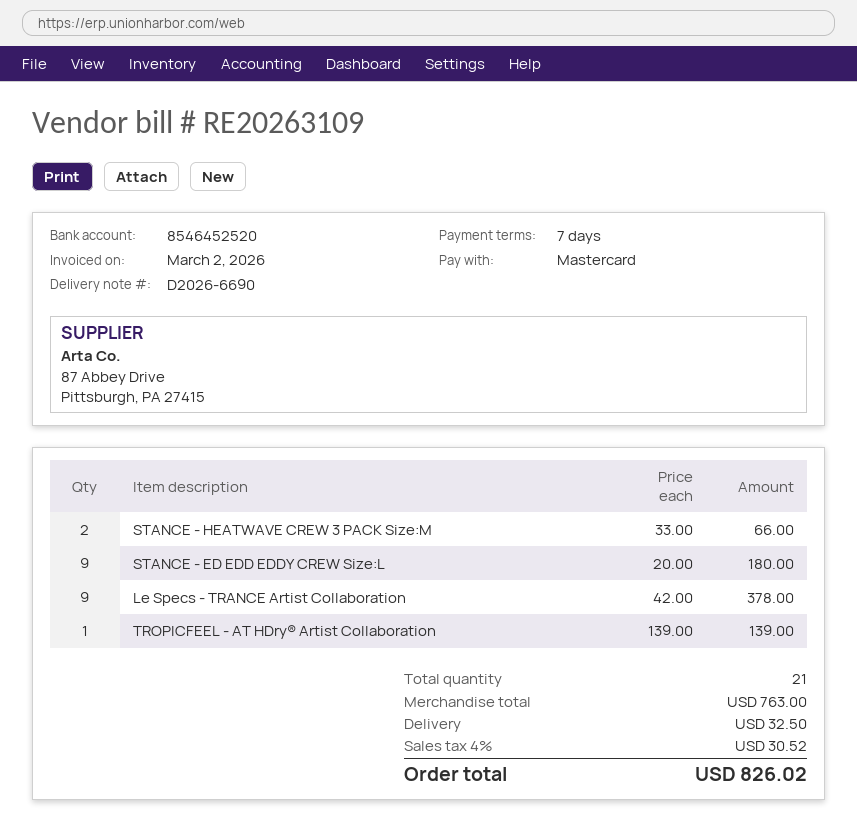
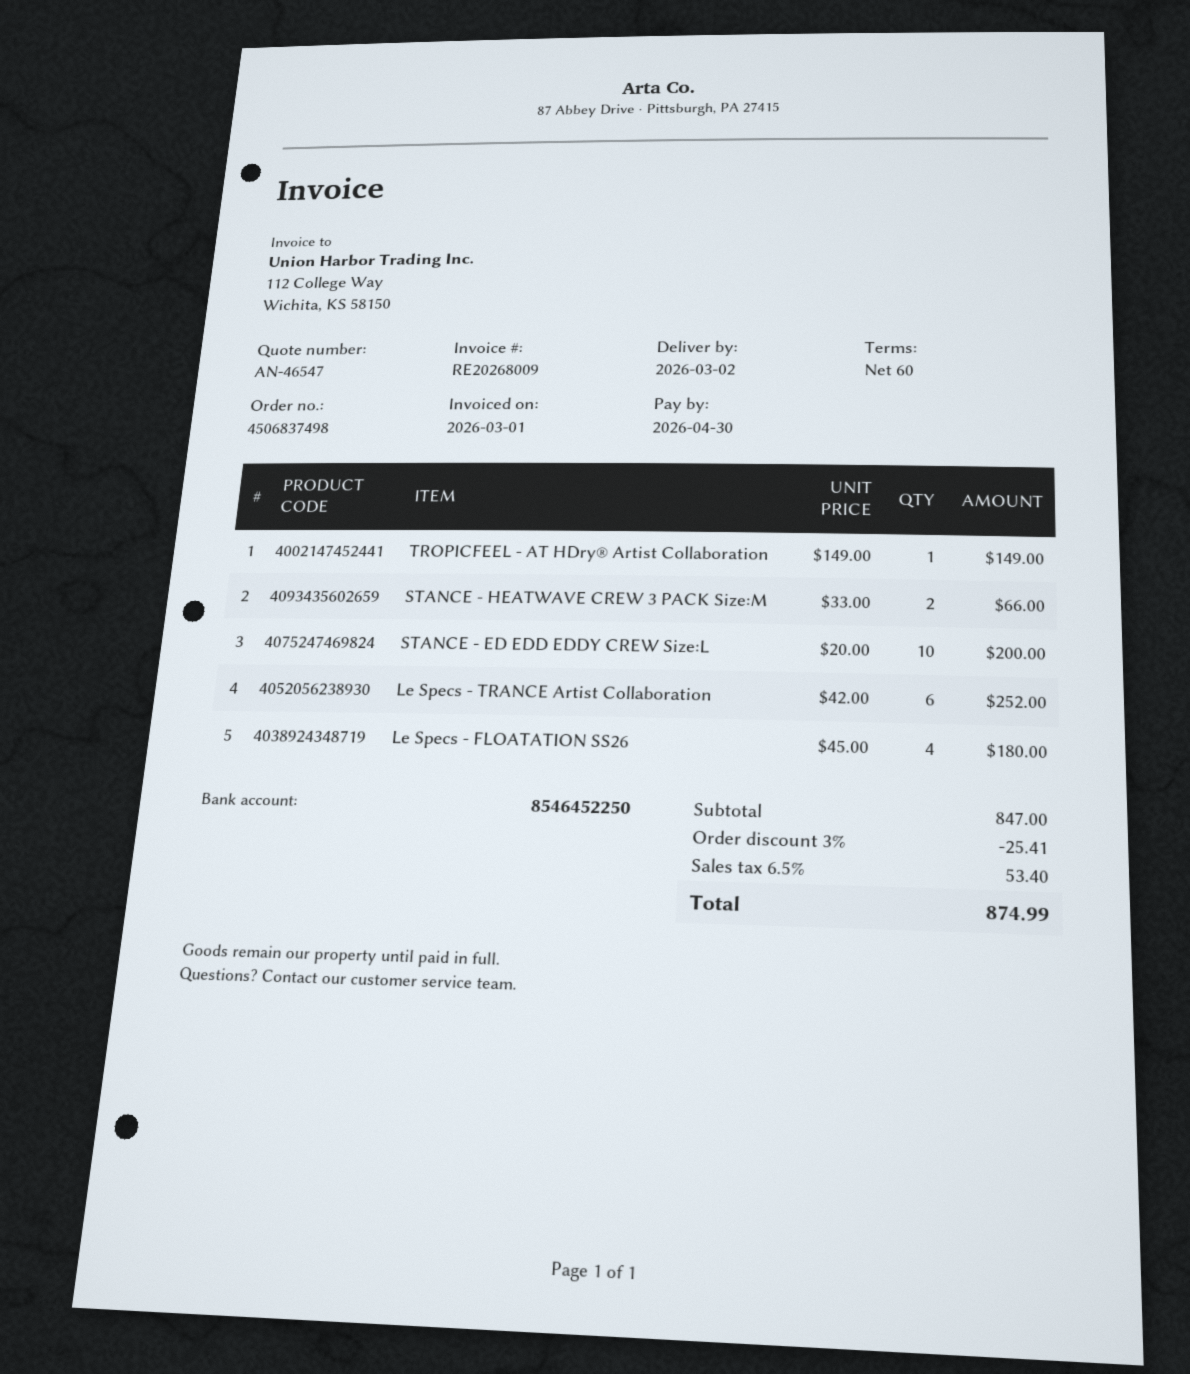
invoice number: RE20263109 -> RE20268009
invoice date: 2026-03-02 -> 2026-03-01
payment terms: 7 days -> 60 days
bank account: 8546452520 -> 8546452250
STANCE - ED EDD EDDY CREW Size:L: 9 x 20.00 = 180.00 -> 10 x 20.00 = 200.00
Le Specs - TRANCE Artist Collaboration: 9 x 42.00 = 378.00 -> 6 x 42.00 = 252.00
TROPICFEEL - AT HDry® Artist Collaboration: 1 x 139.00 = 139.00 -> 1 x 149.00 = 149.00
Le Specs - FLOATATION SS26: none -> 4 x 45.00 = 180.00
subtotal: 763.00 -> 847.00
discount: none -> 3% = 25.41
shipping: 32.50 -> none
tax: 4% = 30.52 -> 6.5% = 53.40
total: 826.02 -> 874.99

